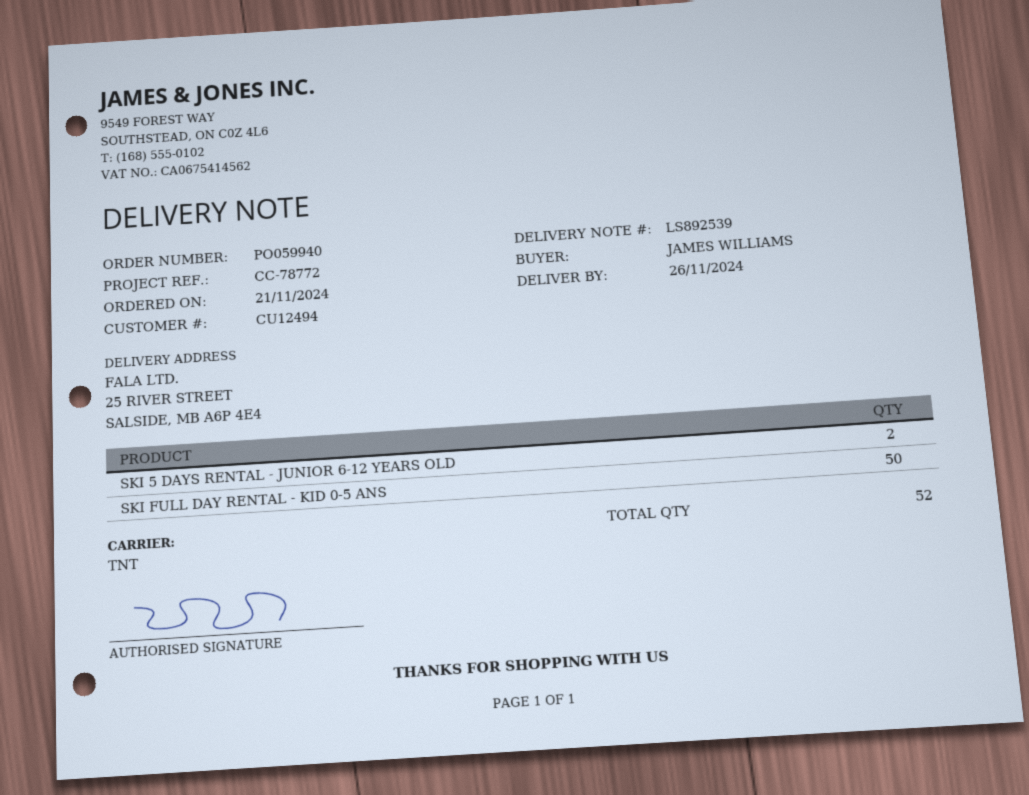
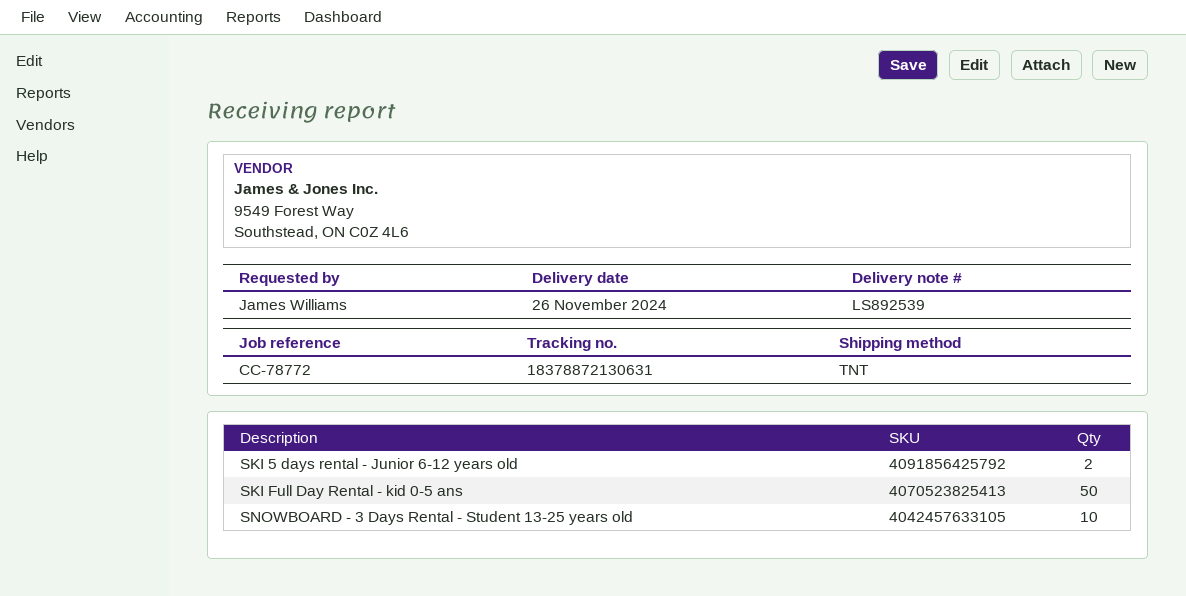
SNOWBOARD - 3 Days Rental - Student 13-25 years old: none -> 10

